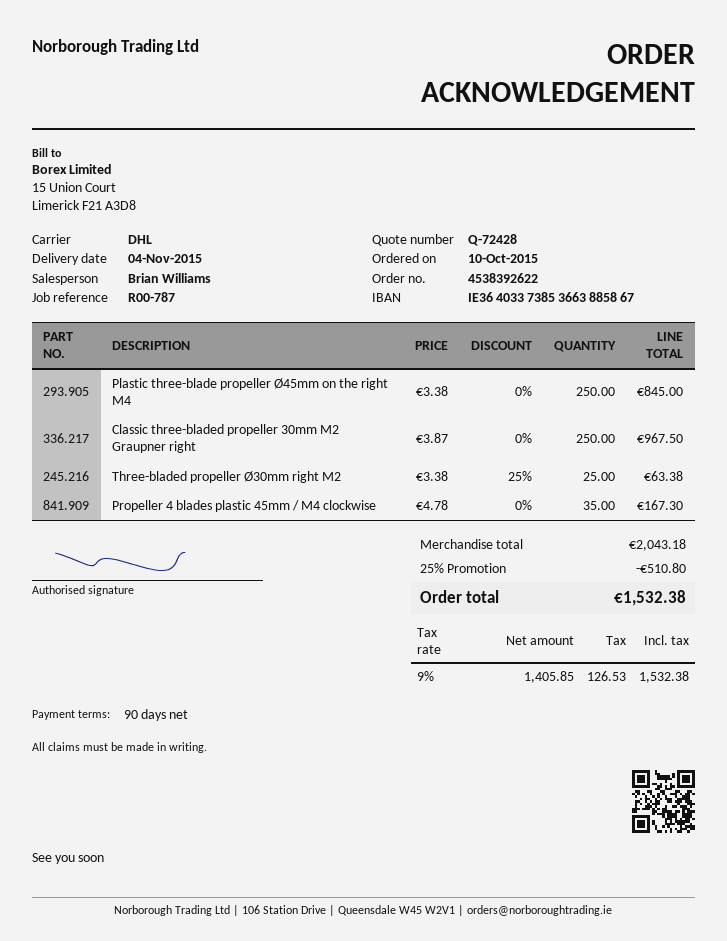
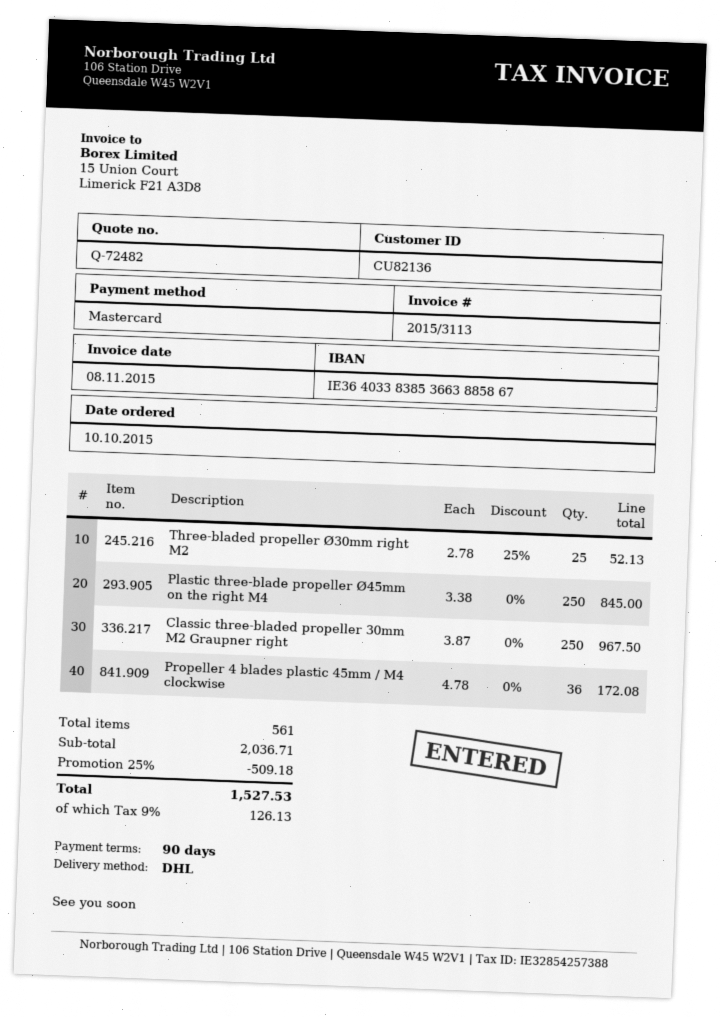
quote number: Q-72428 -> Q-72482
bank account: IE36403373853663885867 -> IE36403383853663885867
Three-bladed propeller Ø30mm right M2: 25 x 3.38 - 25% = 63.38 -> 25 x 2.78 - 25% = 52.13
Propeller 4 blades plastic 45mm / M4 clockwise: 35 x 4.78 = 167.30 -> 36 x 4.78 = 172.08
subtotal: 2043.18 -> 2036.71
discount: 25% = 510.80 -> 25% = 509.18
tax: 9% = 126.53 -> 9% = 126.13
total: 1532.38 -> 1527.53

